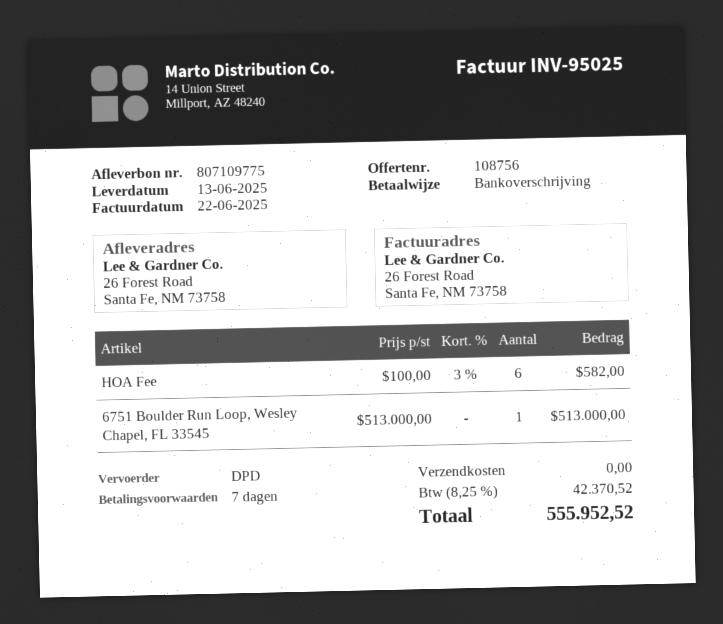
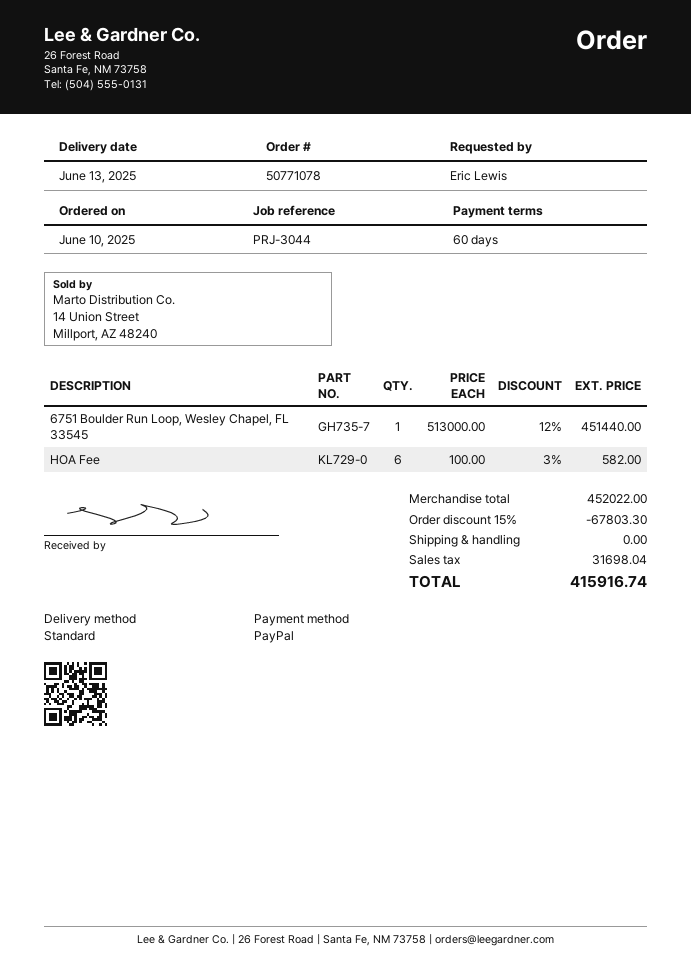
payment terms: 7 days -> 60 days
payment method: bank transfer -> PayPal
shipping method: DPD -> standard
6751 Boulder Run Loop, Wesley Chapel, FL 33545: 1 x 513000.00 = 513000.00 -> 1 x 513000.00 - 12% = 451440.00
discount: none -> 15% = 67803.30
tax: 42370.52 -> 31698.04
total: 555952.52 -> 415916.74

